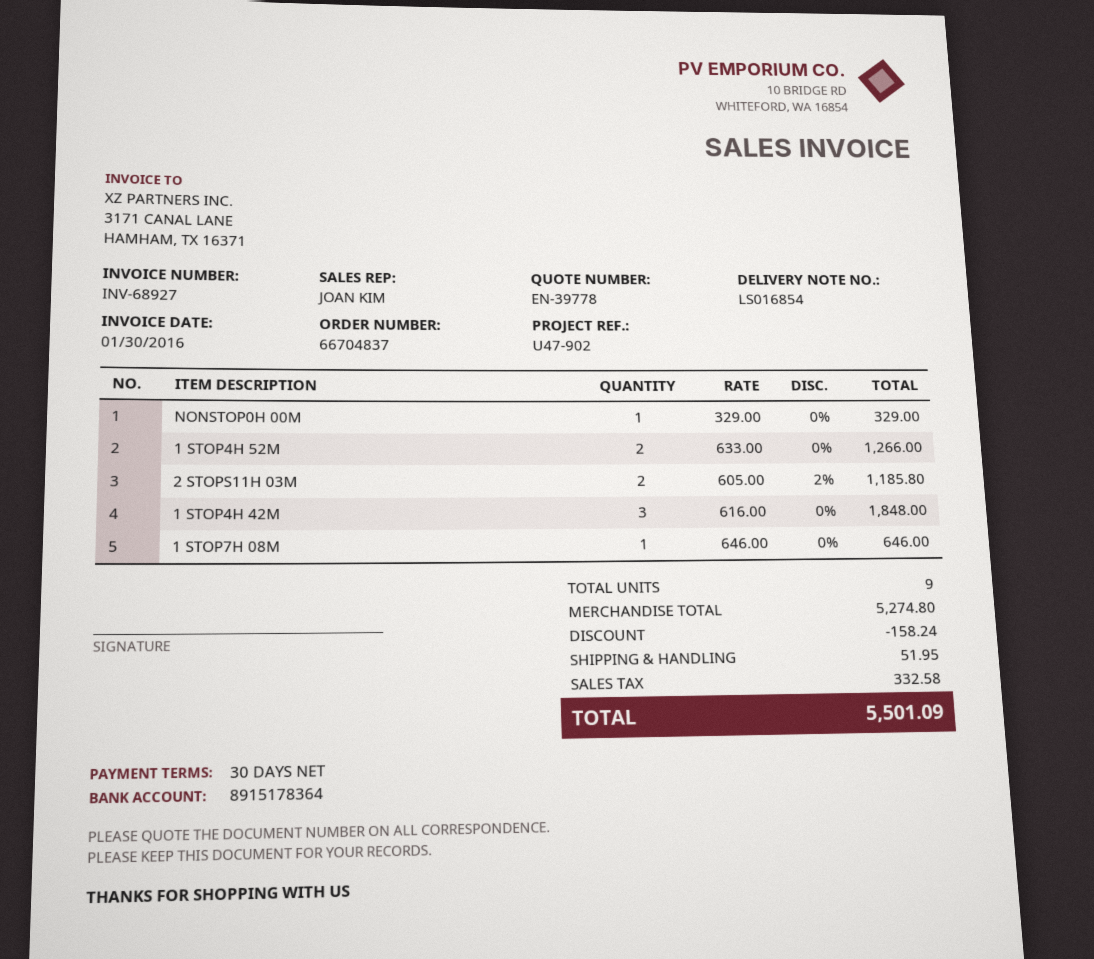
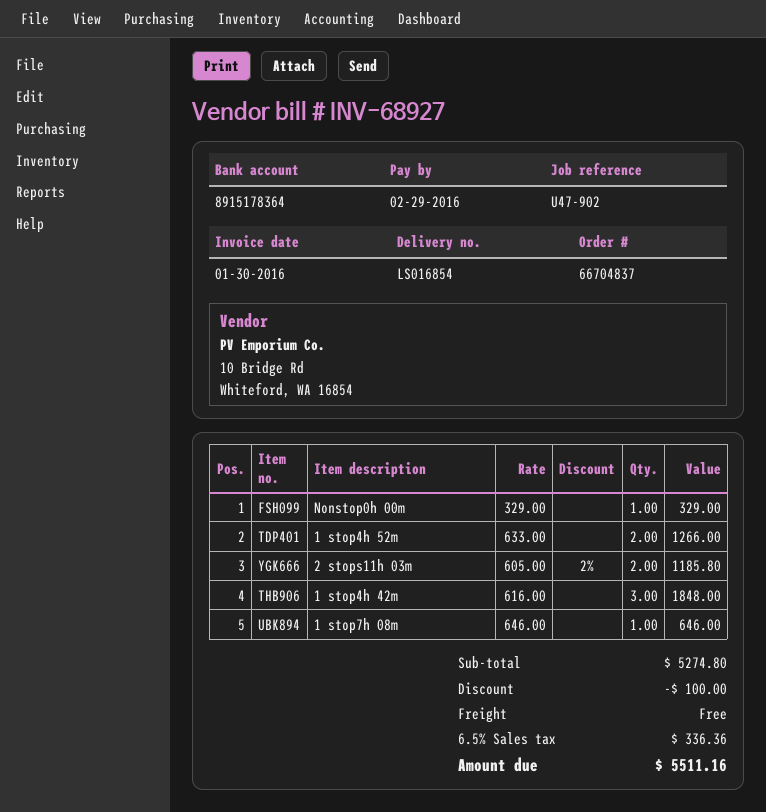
discount: 158.24 -> 100.00
shipping: 51.95 -> 0.00
tax: 332.58 -> 336.36
total: 5501.09 -> 5511.16

